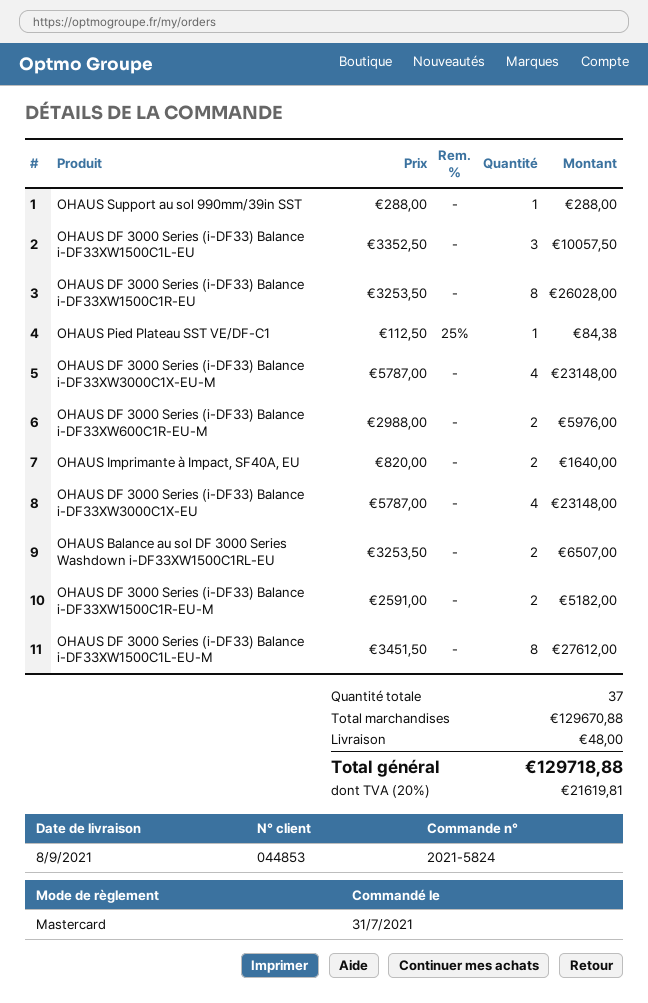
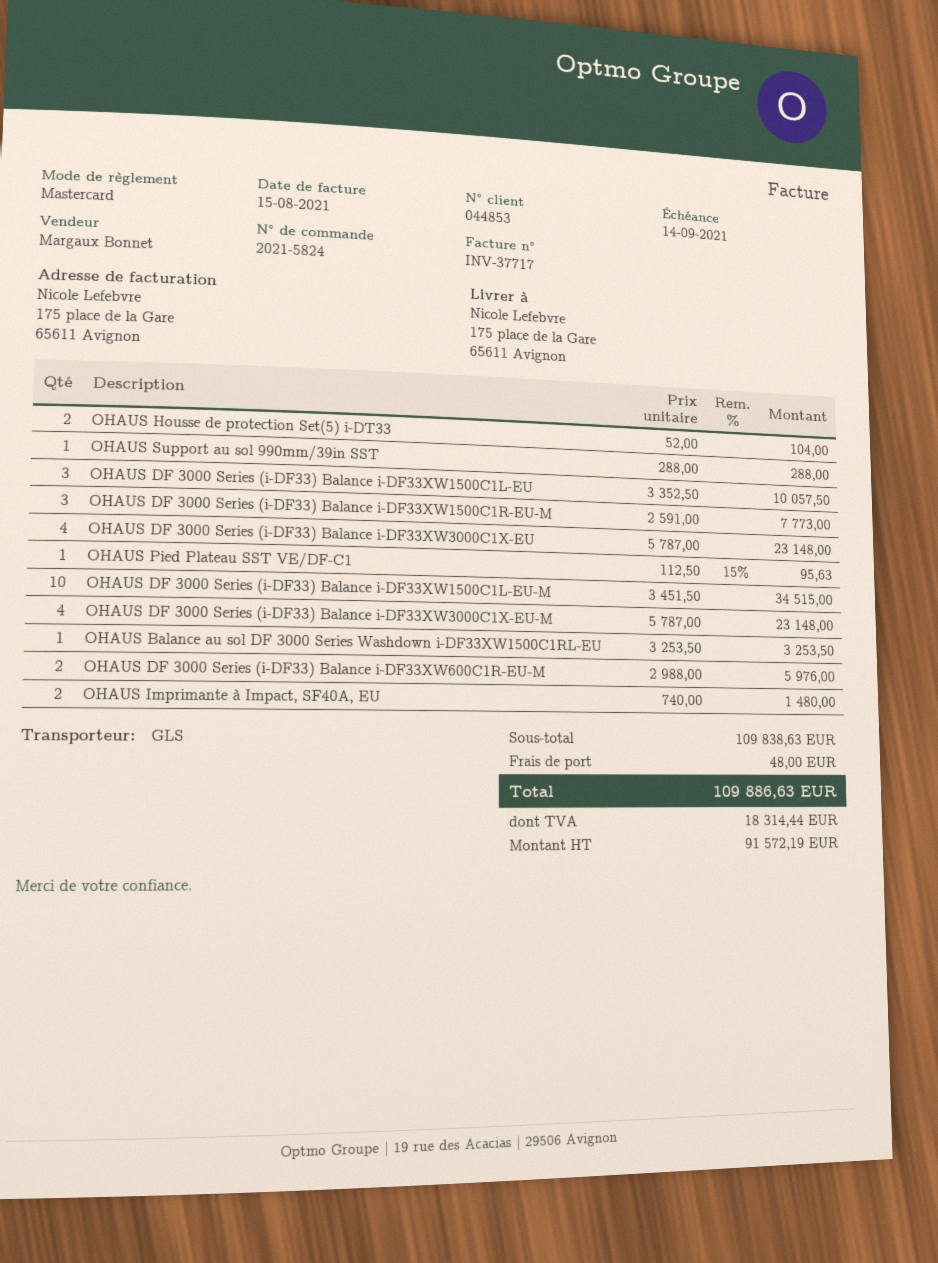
OHAUS DF 3000 Series (i-DF33) Balance i-DF33XW1500C1R-EU: 8 x 3253.50 = 26028.00 -> none
OHAUS Pied Plateau SST VE/DF-C1: 1 x 112.50 - 25% = 84.38 -> 1 x 112.50 - 15% = 95.63
OHAUS Imprimante à Impact, SF40A, EU: 2 x 820.00 = 1640.00 -> 2 x 740.00 = 1480.00
OHAUS Balance au sol DF 3000 Series Washdown i-DF33XW1500C1RL-EU: 2 x 3253.50 = 6507.00 -> 1 x 3253.50 = 3253.50
OHAUS DF 3000 Series (i-DF33) Balance i-DF33XW1500C1R-EU-M: 2 x 2591.00 = 5182.00 -> 3 x 2591.00 = 7773.00
OHAUS DF 3000 Series (i-DF33) Balance i-DF33XW1500C1L-EU-M: 8 x 3451.50 = 27612.00 -> 10 x 3451.50 = 34515.00
OHAUS Housse de protection Set(5) i-DT33: none -> 2 x 52.00 = 104.00
subtotal: 129670.88 -> 109838.63
tax: 21619.81 -> 18314.44
total: 129718.88 -> 109886.63

